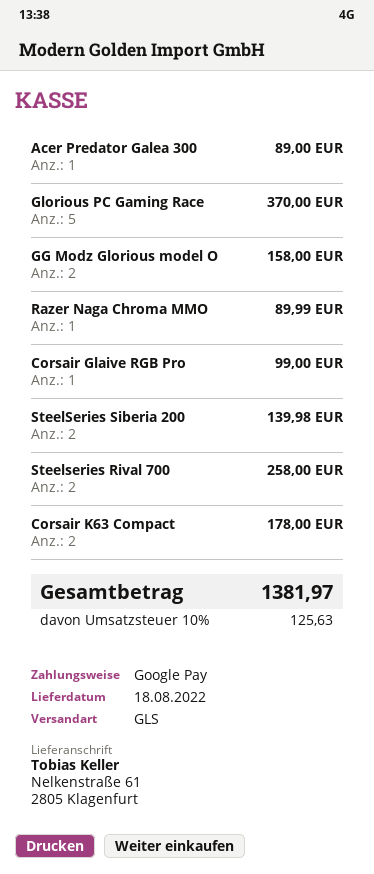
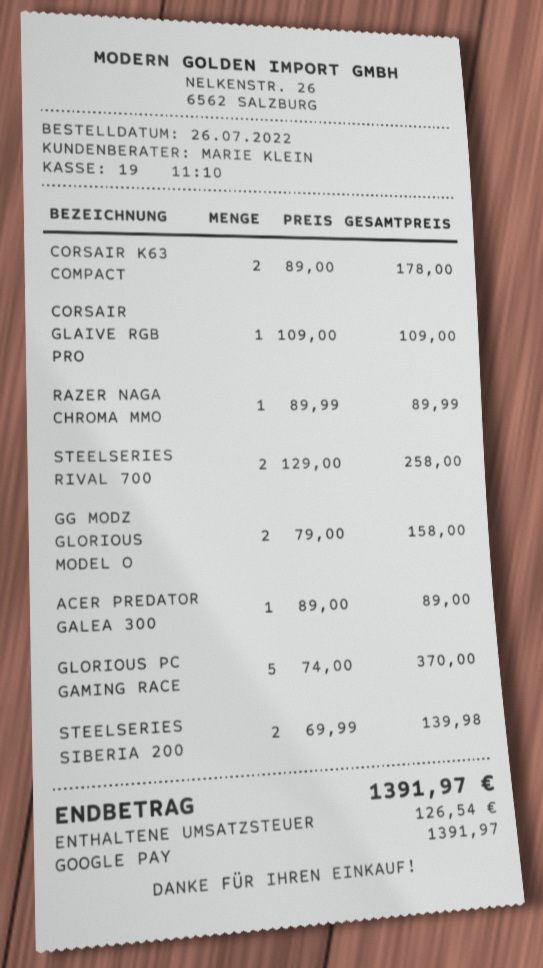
Corsair Glaive RGB Pro: 1 for 99.00 -> 1 for 109.00
tax: 125.63 -> 126.54
total: 1381.97 -> 1391.97

